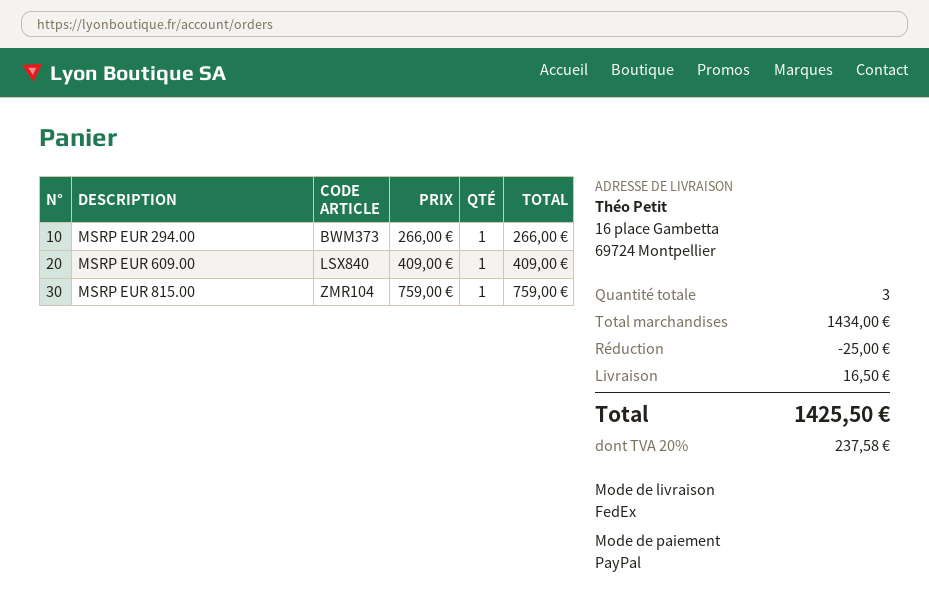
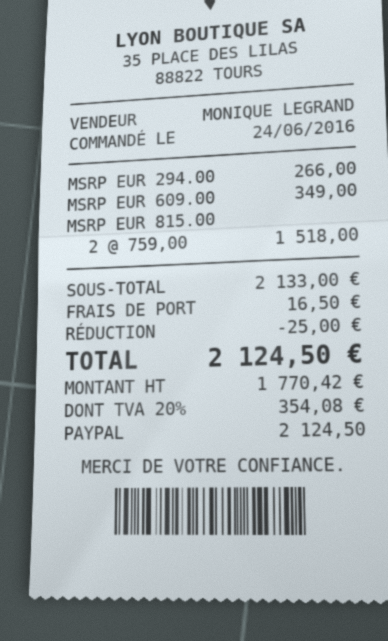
MSRP EUR 609.00: 1 x 409.00 = 409.00 -> 1 x 349.00 = 349.00
MSRP EUR 815.00: 1 x 759.00 = 759.00 -> 2 x 759.00 = 1518.00
subtotal: 1434.00 -> 2133.00
tax: 20% = 237.58 -> 20% = 354.08
total: 1425.50 -> 2124.50

